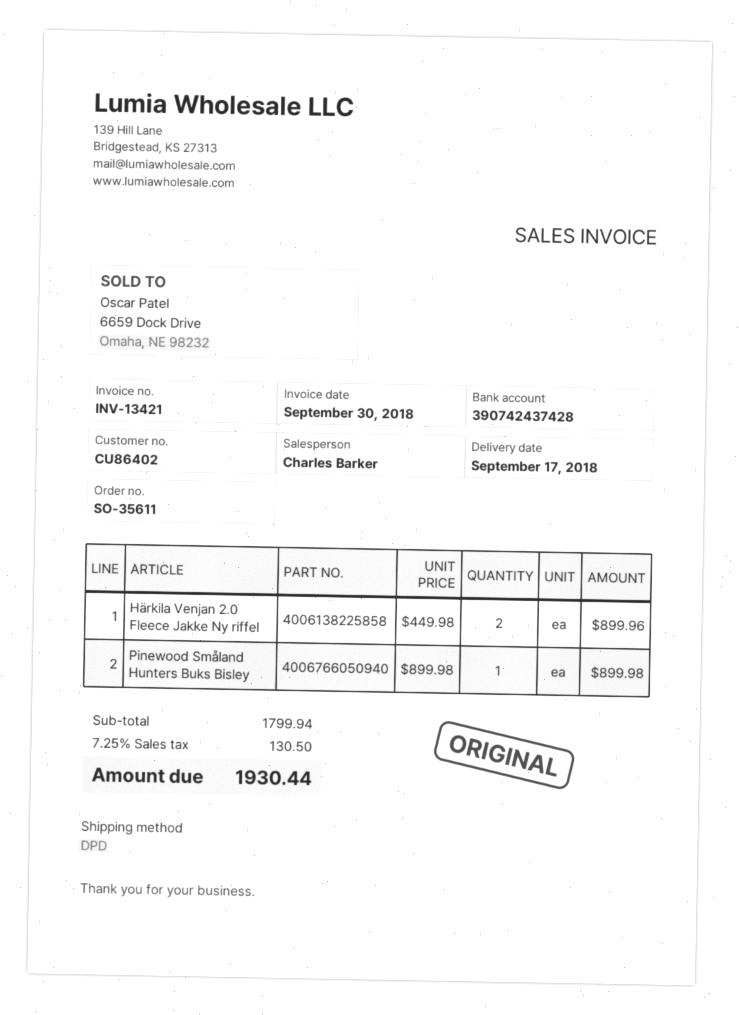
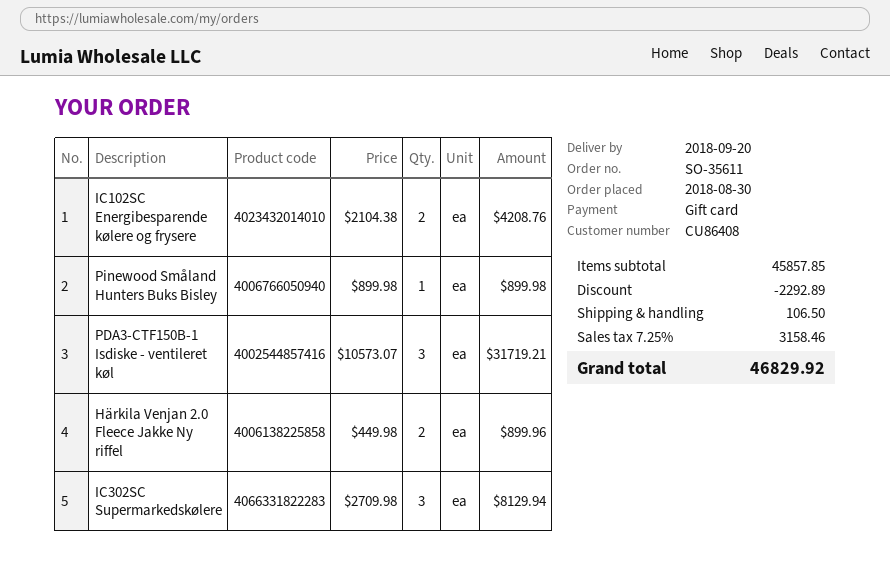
delivery date: 2018-09-17 -> 2018-09-20
customer number: CU86402 -> CU86408
IC102SC Energibesparende kølere og frysere: none -> 2 x 2104.38 = 4208.76
PDA3-CTF150B-1 Isdiske - ventileret køl: none -> 3 x 10573.07 = 31719.21
IC302SC Supermarkedskølere: none -> 3 x 2709.98 = 8129.94
subtotal: 1799.94 -> 45857.85
discount: none -> 2292.89
shipping: none -> 106.50
tax: 7.25% = 130.50 -> 7.25% = 3158.46
total: 1930.44 -> 46829.92

